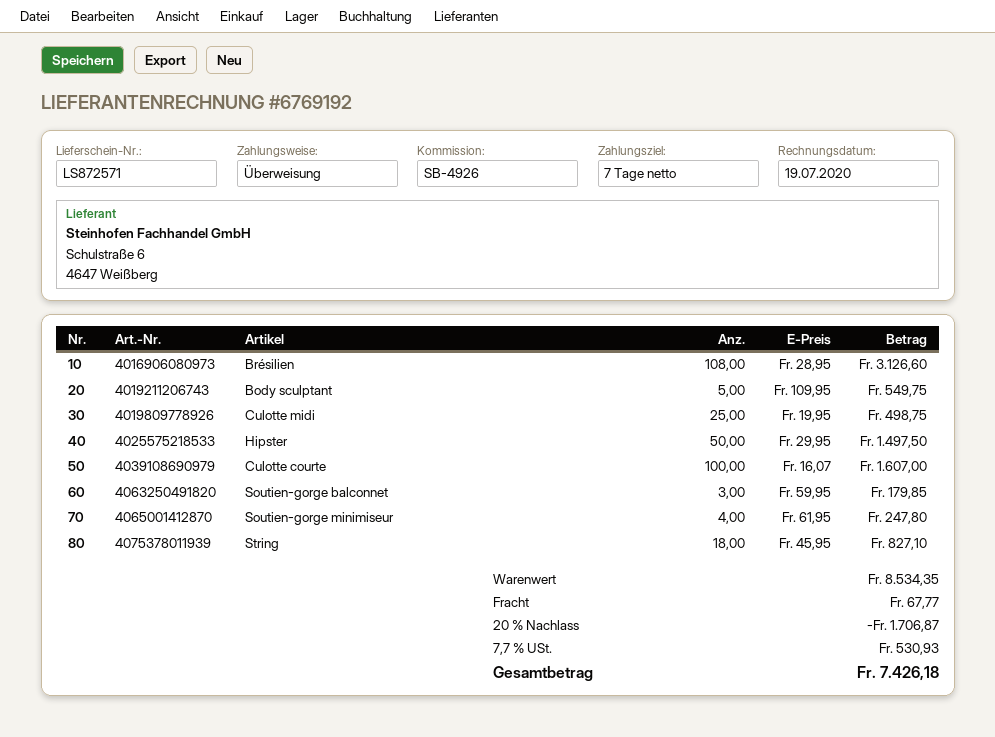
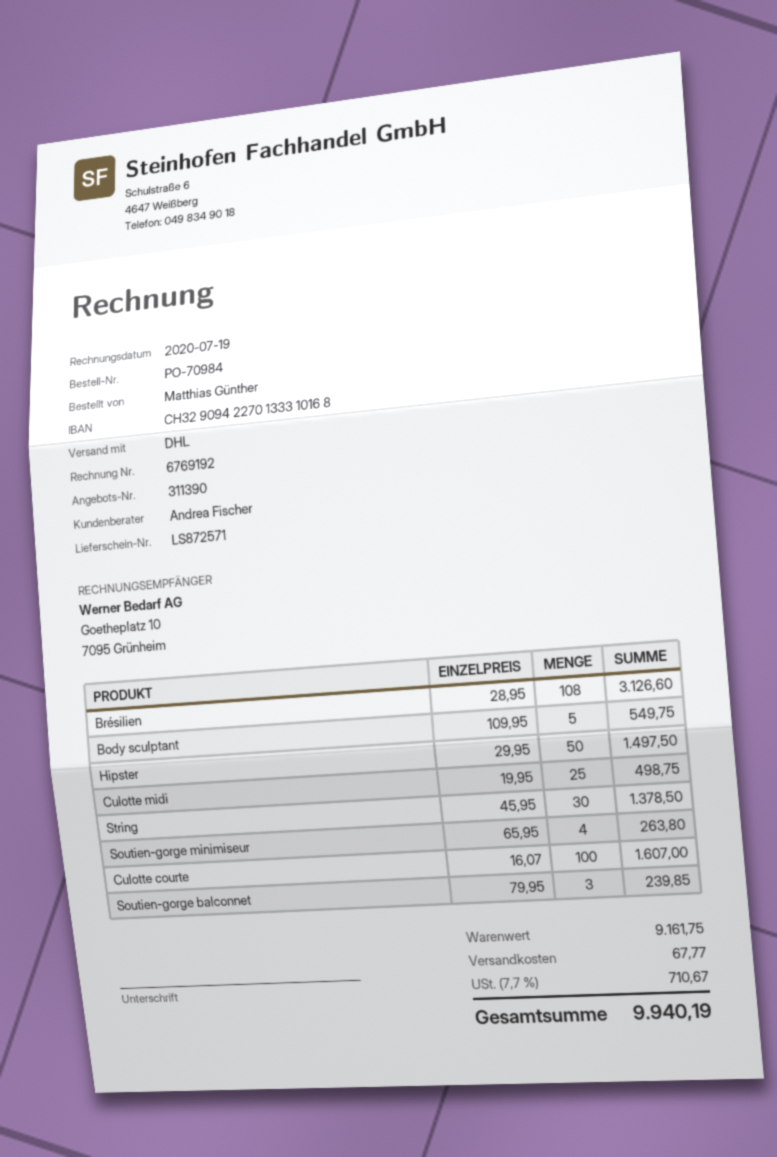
Soutien-gorge balconnet: 3 x 59.95 = 179.85 -> 3 x 79.95 = 239.85
Soutien-gorge minimiseur: 4 x 61.95 = 247.80 -> 4 x 65.95 = 263.80
String: 18 x 45.95 = 827.10 -> 30 x 45.95 = 1378.50
subtotal: 8534.35 -> 9161.75
discount: 20% = 1706.87 -> none
tax: 7.7% = 530.93 -> 7.7% = 710.67
total: 7426.18 -> 9940.19

